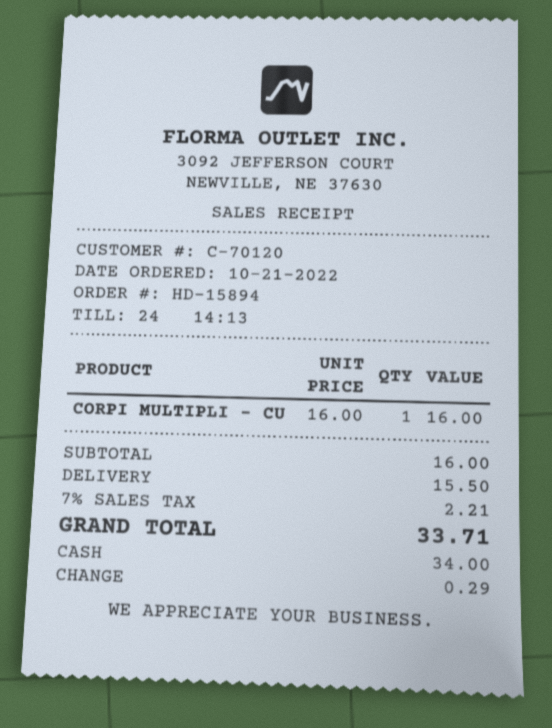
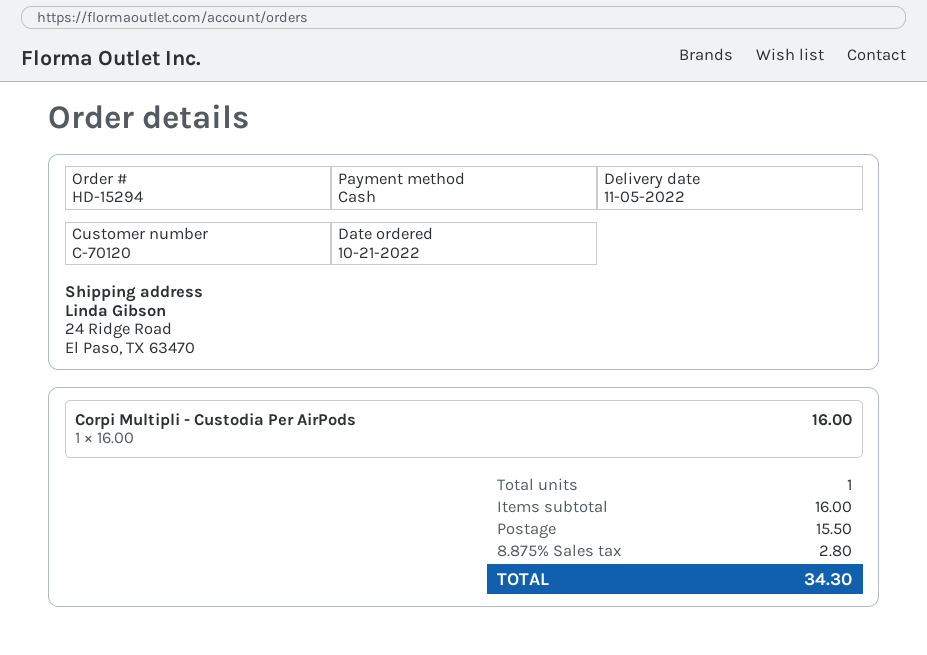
order number: HD-15894 -> HD-15294
tax: 7% = 2.21 -> 8.875% = 2.80
total: 33.71 -> 34.30

